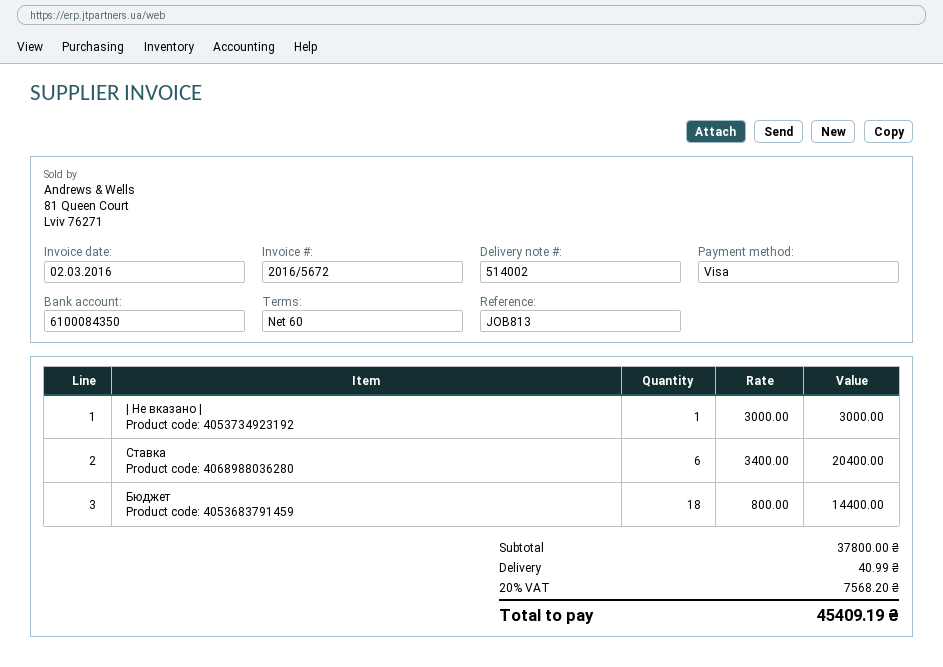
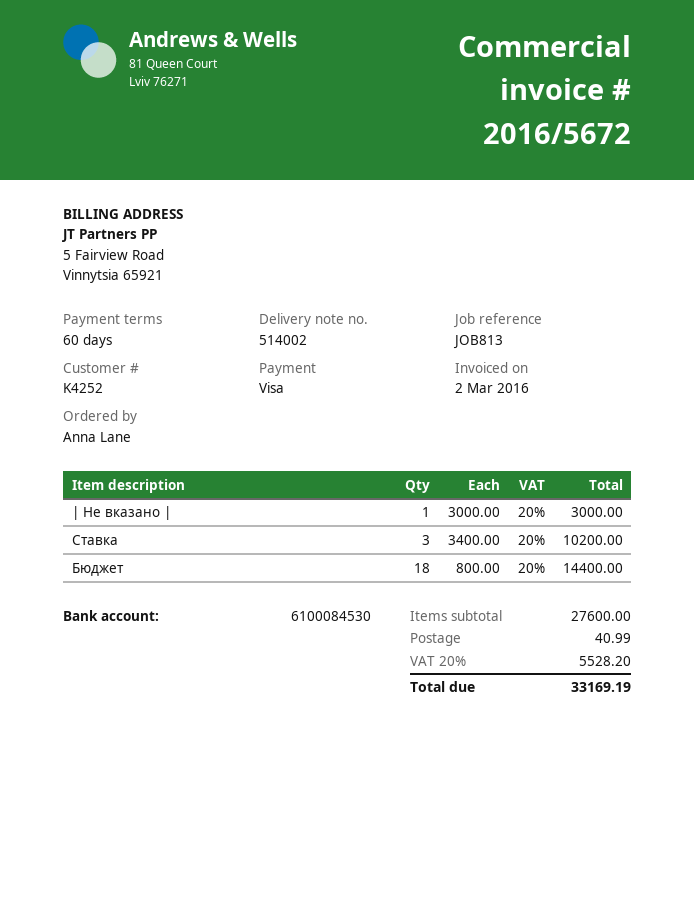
bank account: 6100084350 -> 6100084530
Ставка: 6 x 3400.00 = 20400.00 -> 3 x 3400.00 = 10200.00
subtotal: 37800.00 -> 27600.00
tax: 20% = 7568.20 -> 20% = 5528.20
total: 45409.19 -> 33169.19

